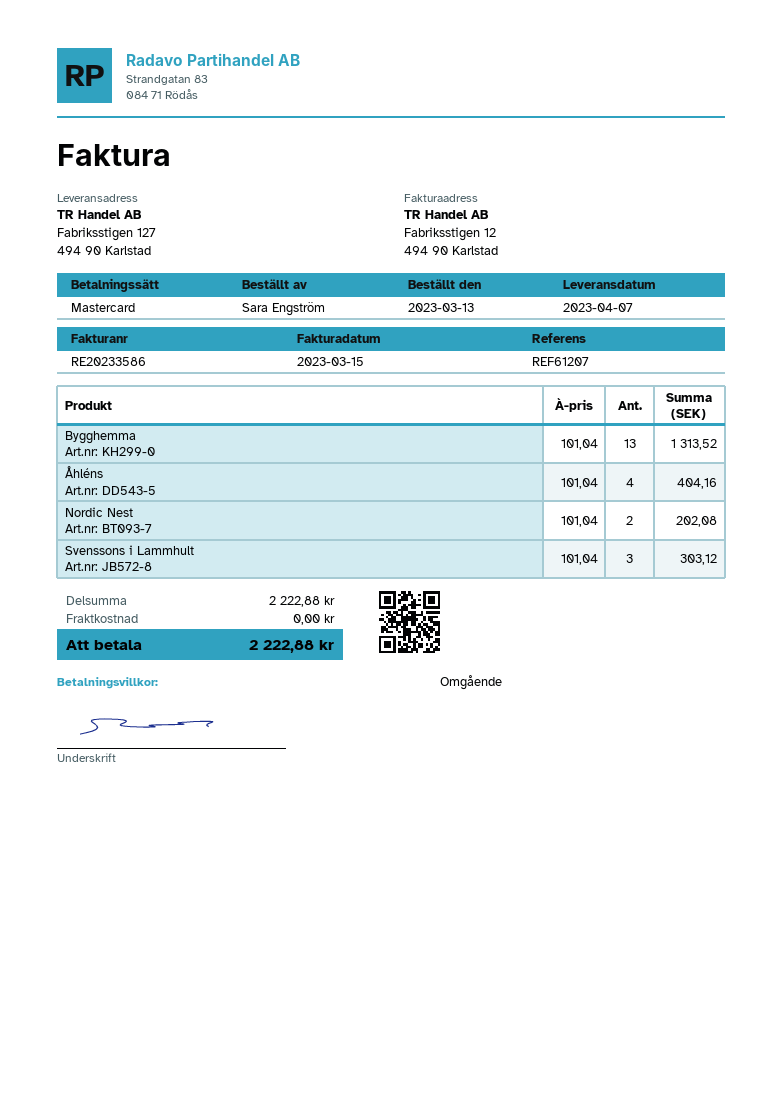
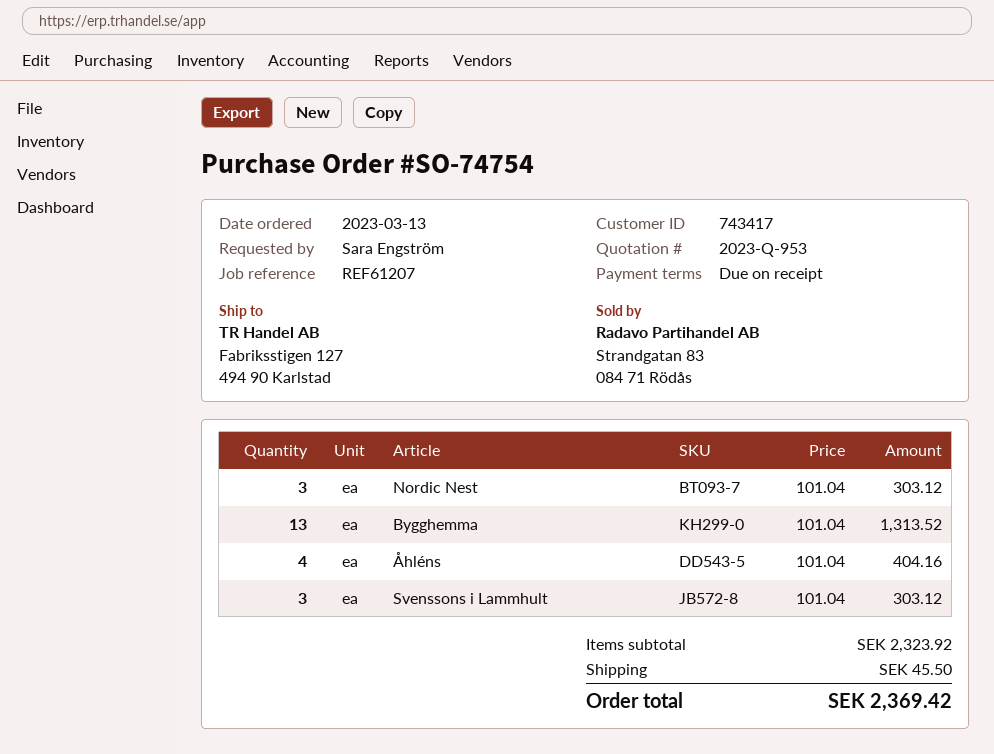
Nordic Nest: 2 x 101.04 = 202.08 -> 3 x 101.04 = 303.12
subtotal: 2222.88 -> 2323.92
shipping: 0.00 -> 45.50
total: 2222.88 -> 2369.42

